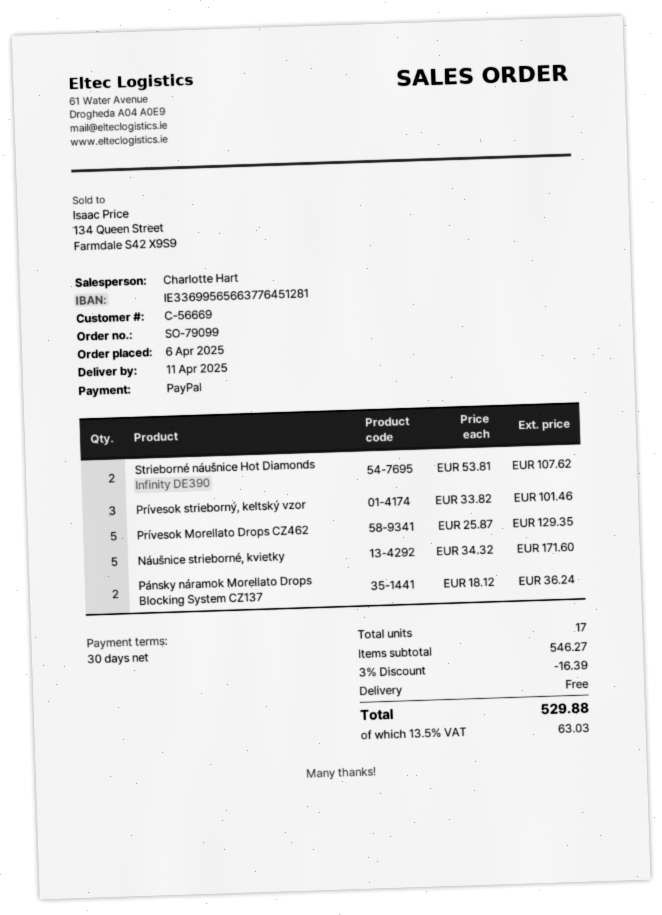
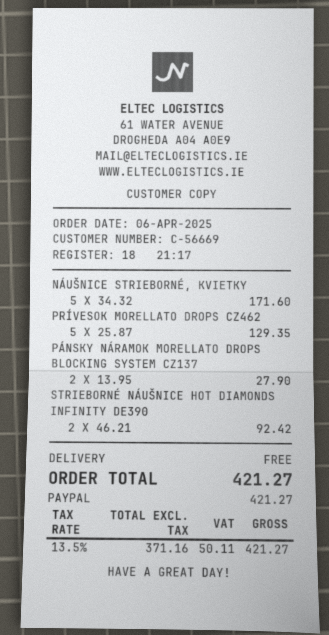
Strieborné náušnice Hot Diamonds Infinity DE390: 2 x 53.81 = 107.62 -> 2 x 46.21 = 92.42
Prívesok strieborný, keltský vzor: 3 x 33.82 = 101.46 -> none
Pánsky náramok Morellato Drops Blocking System CZ137: 2 x 18.12 = 36.24 -> 2 x 13.95 = 27.90
discount: 3% = 16.39 -> none
tax: 13.5% = 63.03 -> 13.5% = 50.11
total: 529.88 -> 421.27

